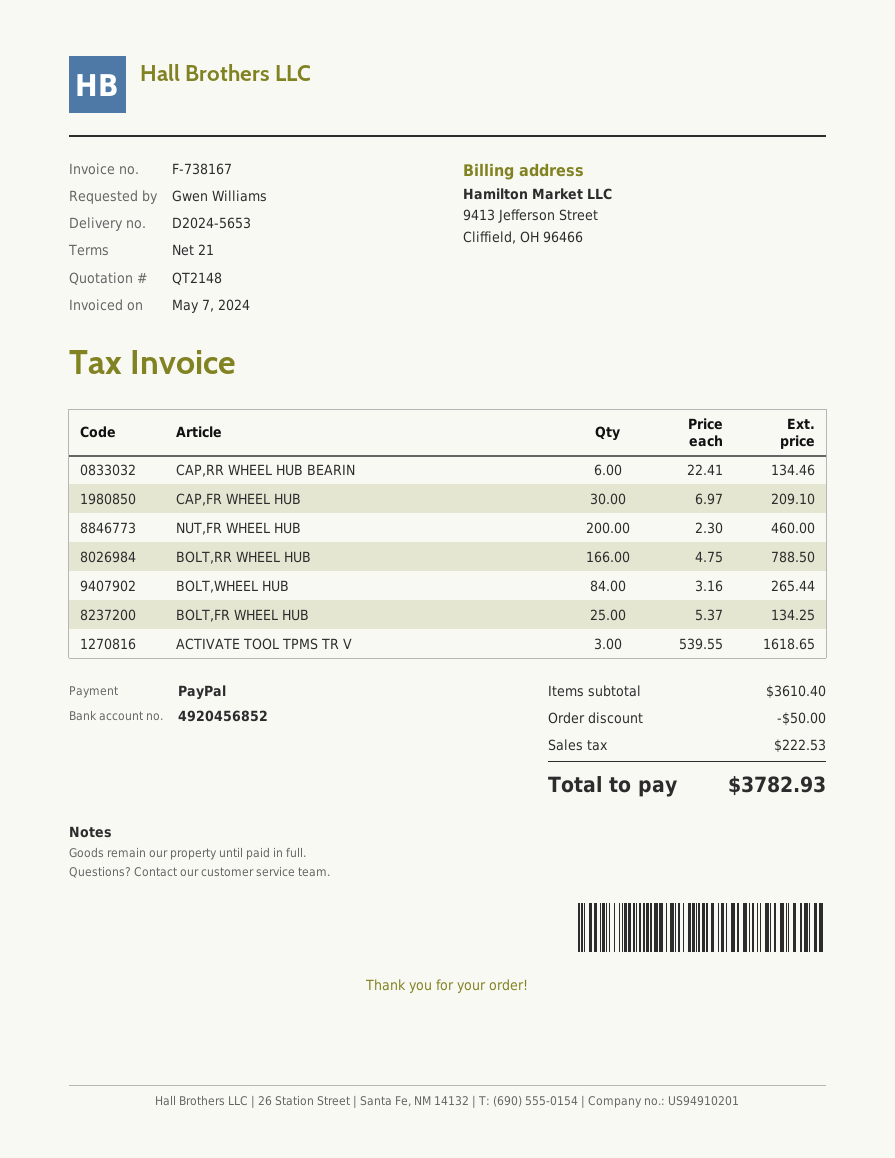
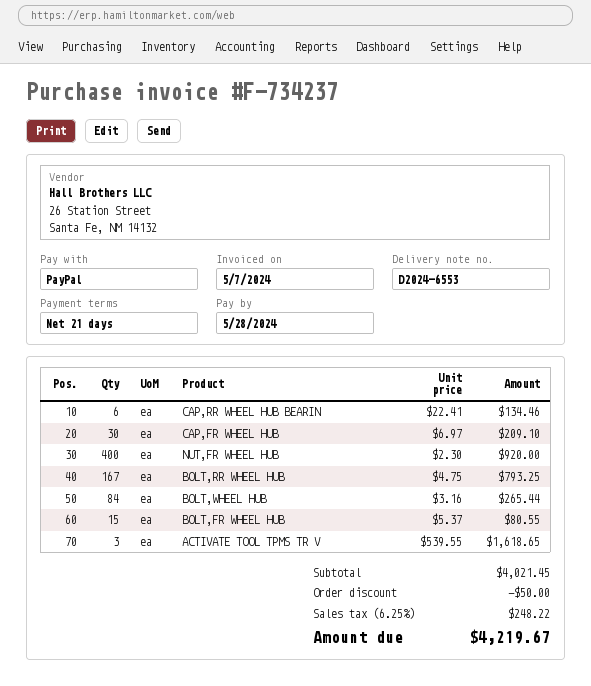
delivery note number: D2024-5653 -> D2024-6553
invoice number: F-738167 -> F-734237
NUT,FR WHEEL HUB: 200 x 2.30 = 460.00 -> 400 x 2.30 = 920.00
BOLT,RR WHEEL HUB: 166 x 4.75 = 788.50 -> 167 x 4.75 = 793.25
BOLT,FR WHEEL HUB: 25 x 5.37 = 134.25 -> 15 x 5.37 = 80.55
subtotal: 3610.40 -> 4021.45
tax: 222.53 -> 248.22
total: 3782.93 -> 4219.67

